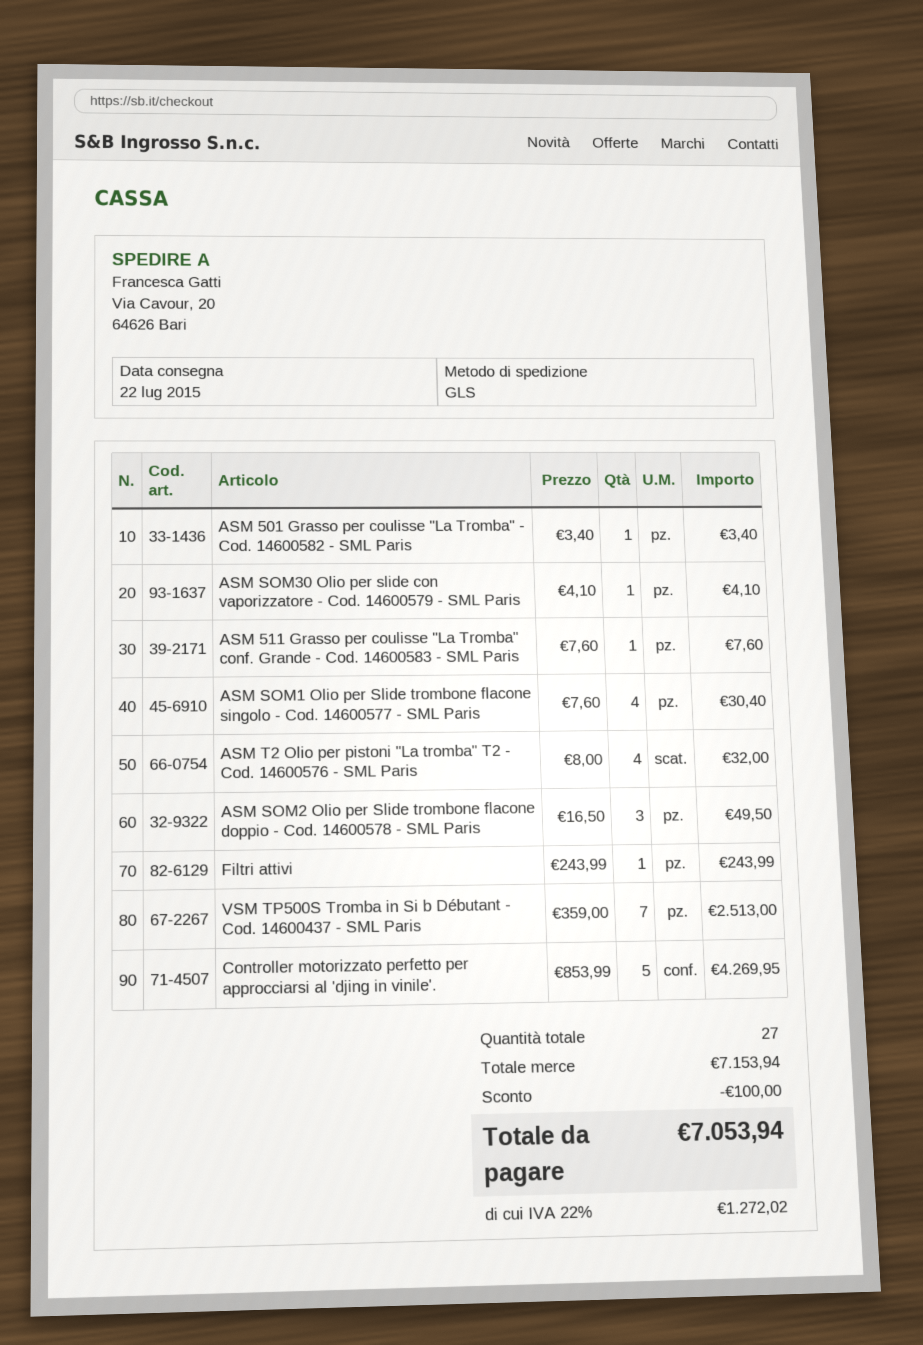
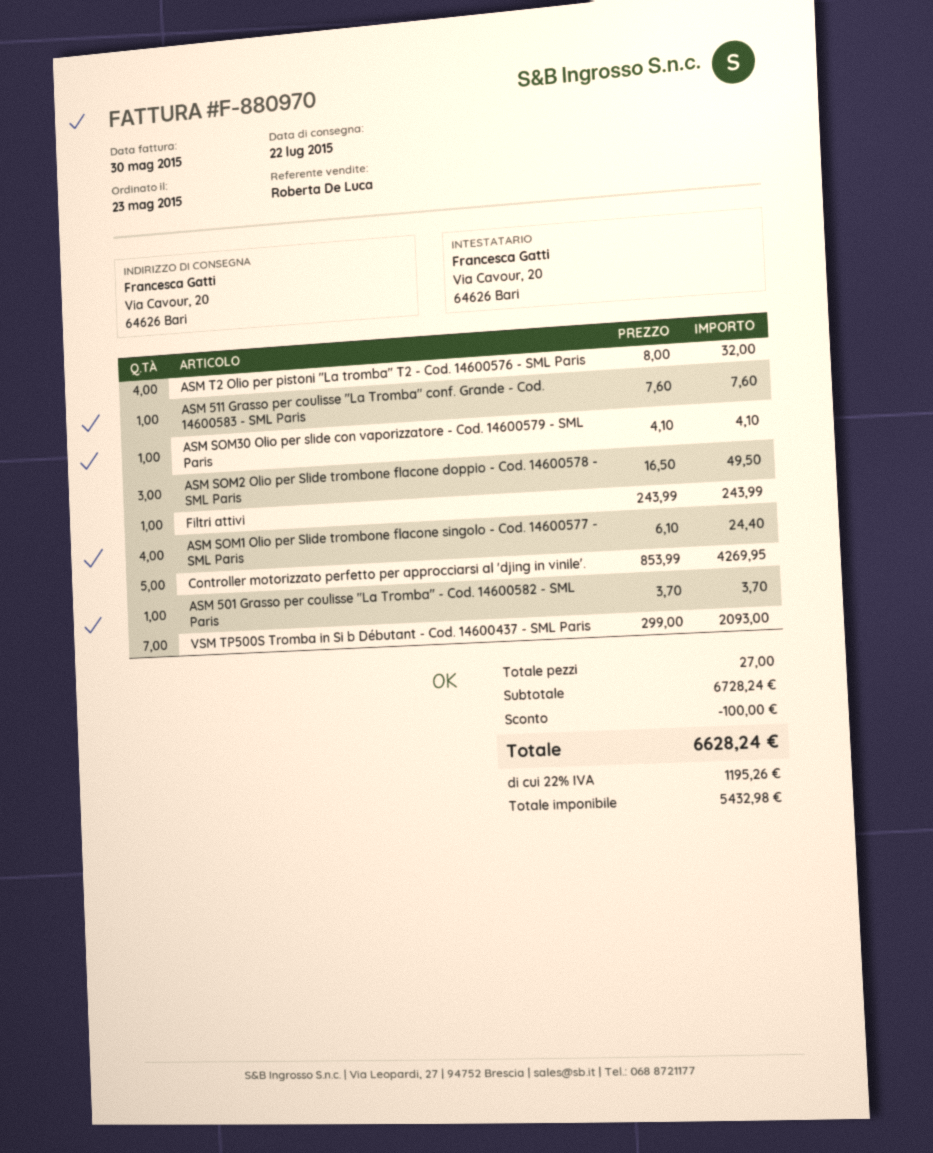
ASM 501 Grasso per coulisse "La Tromba" - Cod. 14600582 - SML Paris: 1 x 3.40 = 3.40 -> 1 x 3.70 = 3.70
ASM SOM1 Olio per Slide trombone flacone singolo - Cod. 14600577 - SML Paris: 4 x 7.60 = 30.40 -> 4 x 6.10 = 24.40
VSM TP500S Tromba in Si b Débutant - Cod. 14600437 - SML Paris: 7 x 359.00 = 2513.00 -> 7 x 299.00 = 2093.00
subtotal: 7153.94 -> 6728.24
tax: 22% = 1272.02 -> 22% = 1195.26
total: 7053.94 -> 6628.24

